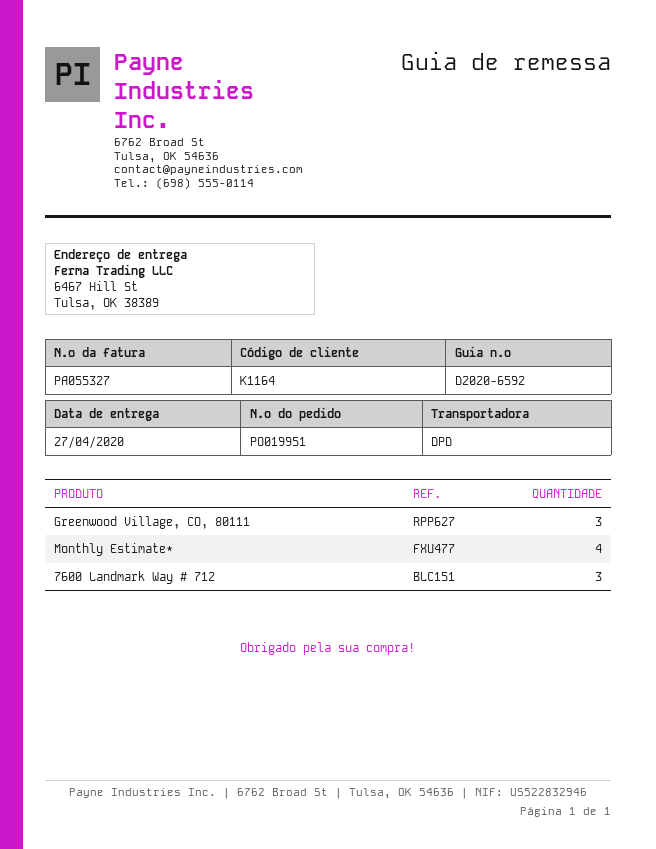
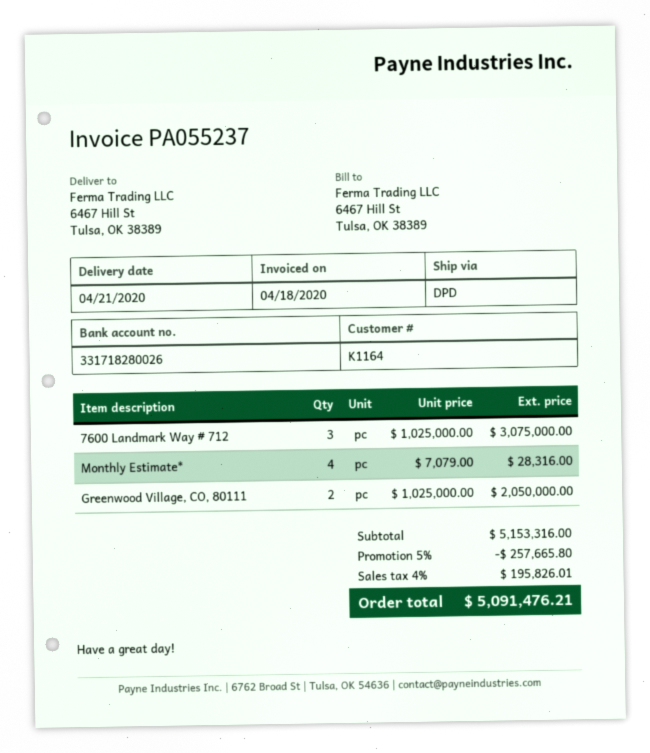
delivery date: 2020-04-27 -> 2020-04-21
invoice number: PA055327 -> PA055237
Greenwood Village, CO, 80111: 3 -> 2

